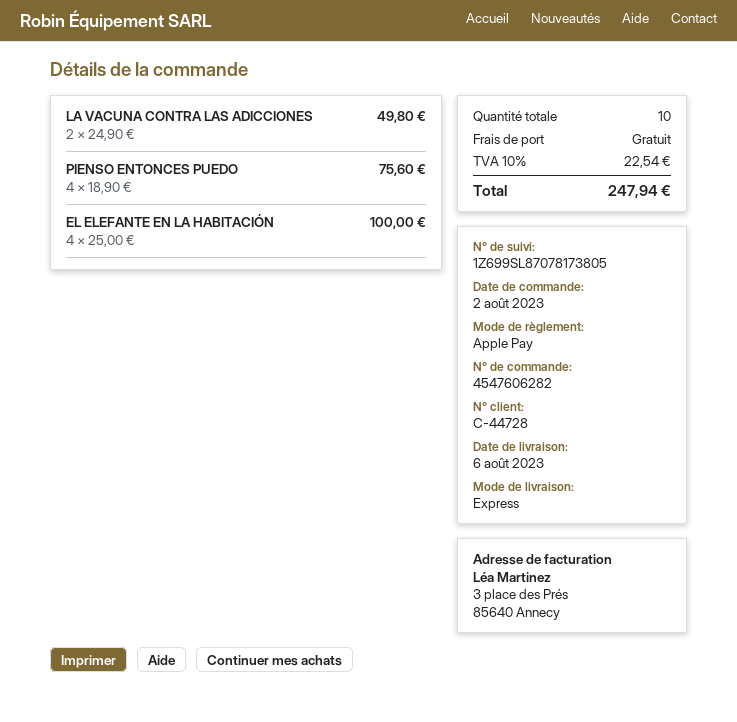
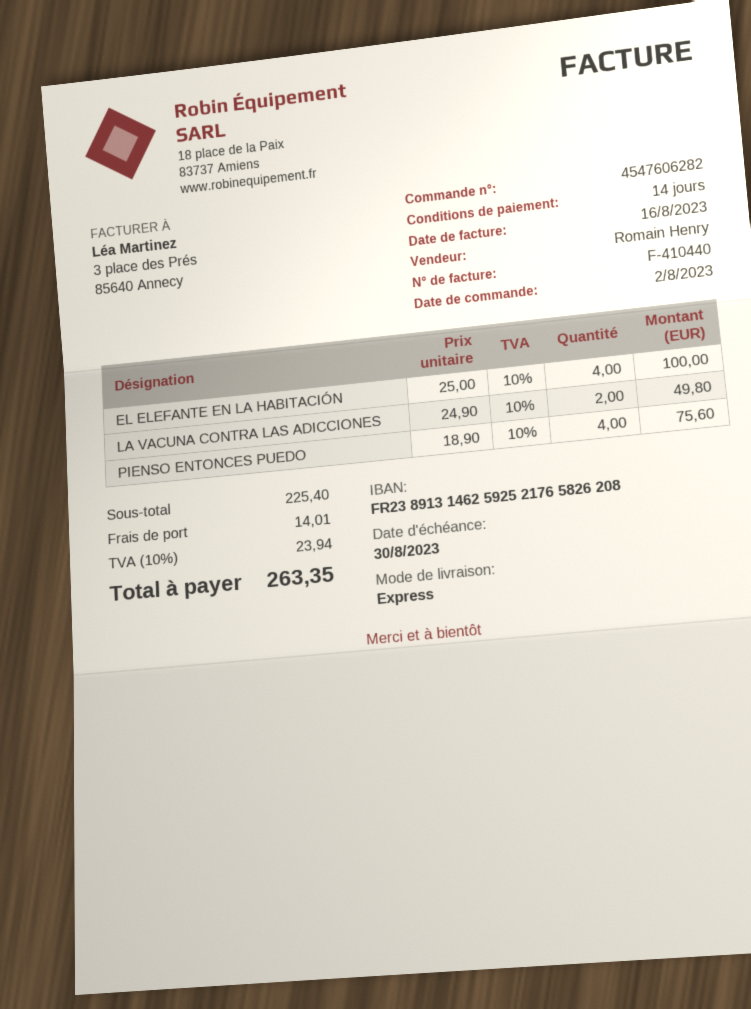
shipping: 0.00 -> 14.01
tax: 10% = 22.54 -> 10% = 23.94
total: 247.94 -> 263.35

